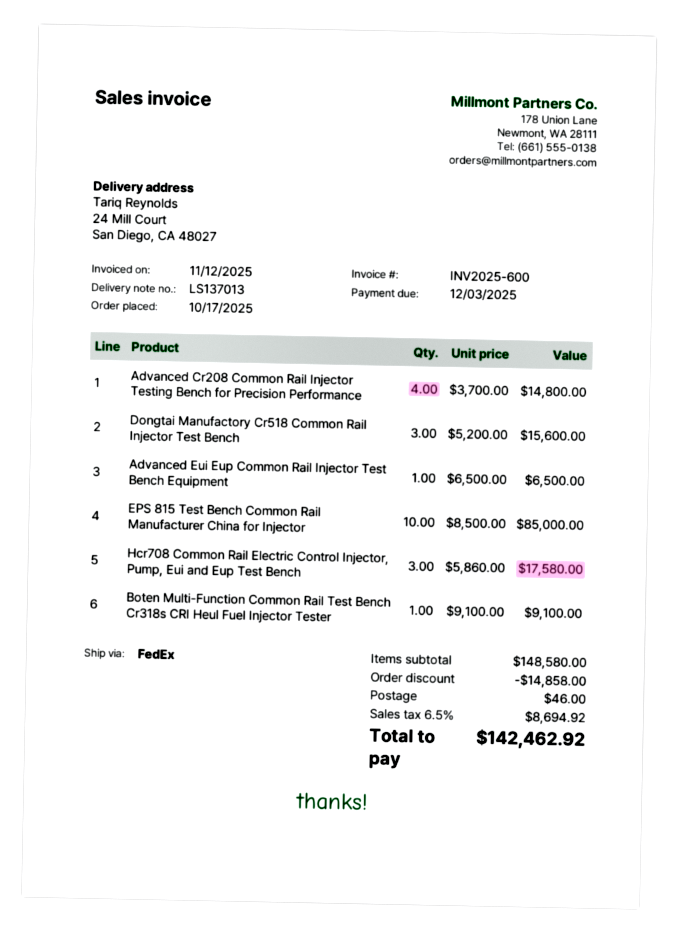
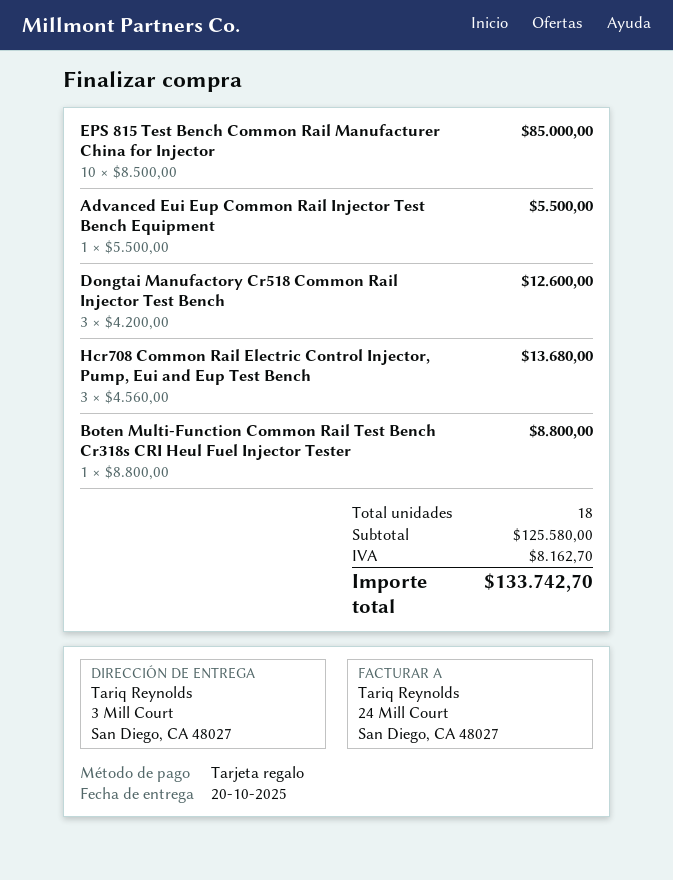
ship to: 24 Mill Court, San Diego, CA 48027 -> 3 Mill Court, San Diego, CA 48027
Advanced Cr208 Common Rail Injector Testing Bench for Precision Performance: 4 x 3700.00 = 14800.00 -> none
Dongtai Manufactory Cr518 Common Rail Injector Test Bench: 3 x 5200.00 = 15600.00 -> 3 x 4200.00 = 12600.00
Advanced Eui Eup Common Rail Injector Test Bench Equipment: 1 x 6500.00 = 6500.00 -> 1 x 5500.00 = 5500.00
Hcr708 Common Rail Electric Control Injector, Pump, Eui and Eup Test Bench: 3 x 5860.00 = 17580.00 -> 3 x 4560.00 = 13680.00
Boten Multi-Function Common Rail Test Bench Cr318s CRI Heul Fuel Injector Tester: 1 x 9100.00 = 9100.00 -> 1 x 8800.00 = 8800.00
subtotal: 148580.00 -> 125580.00
discount: 14858.00 -> none
shipping: 46.00 -> none
tax: 8694.92 -> 8162.70
total: 142462.92 -> 133742.70

